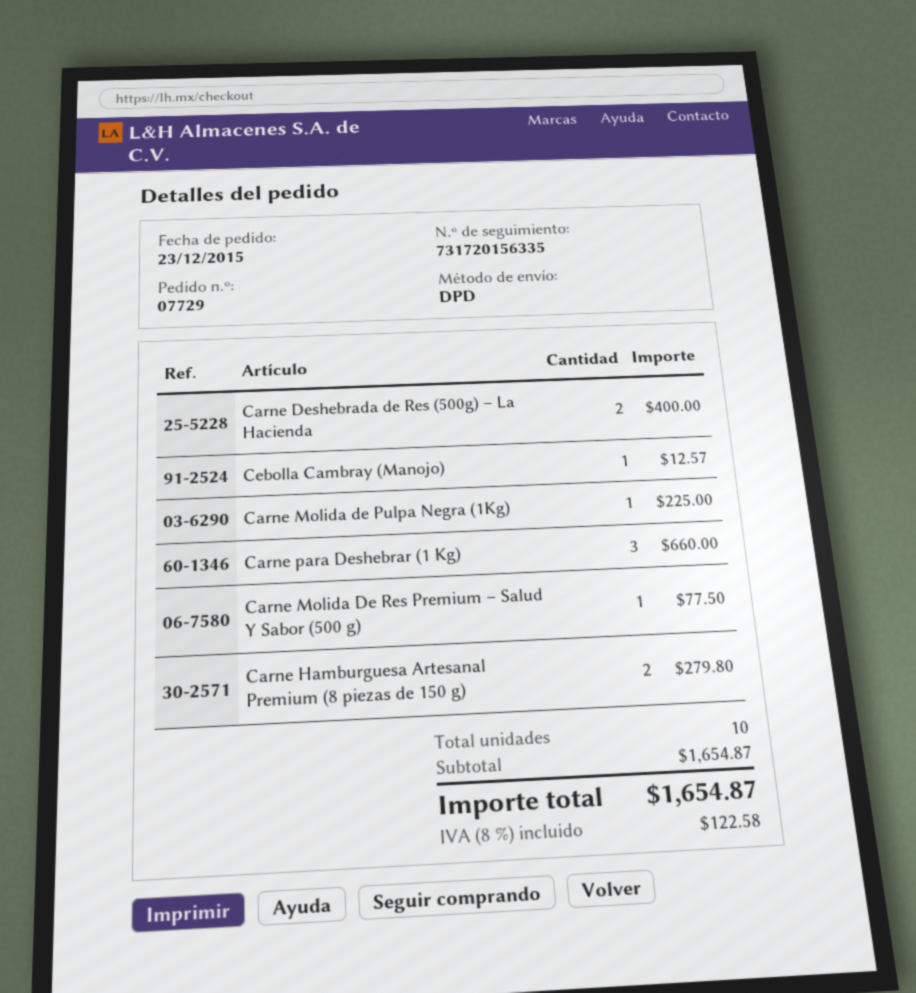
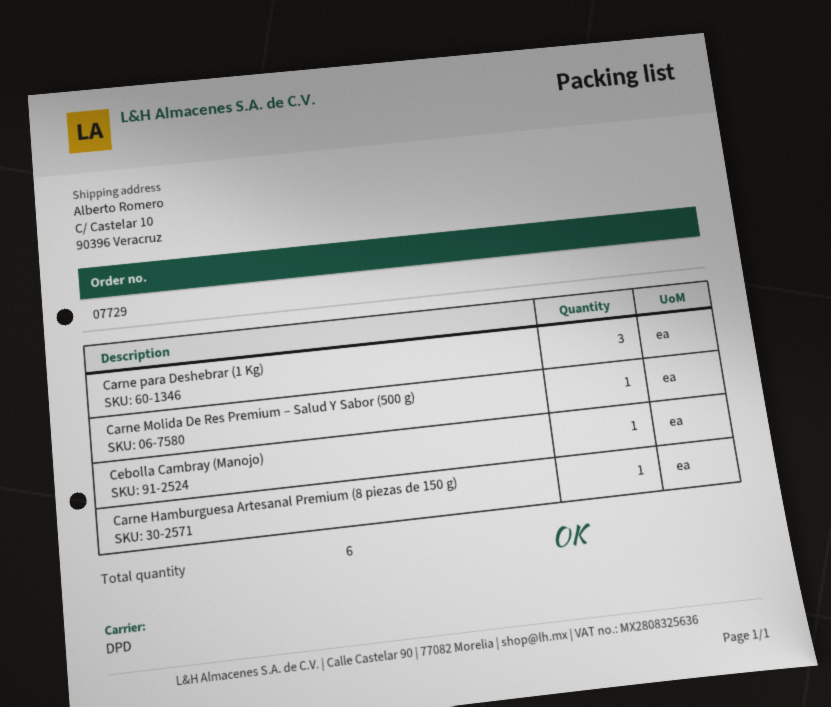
Carne Deshebrada de Res (500g) – La Hacienda: 2 -> none
Carne Molida de Pulpa Negra (1Kg): 1 -> none
Carne Hamburguesa Artesanal Premium (8 piezas de 150 g): 2 -> 1
total quantity: 10 -> 6

